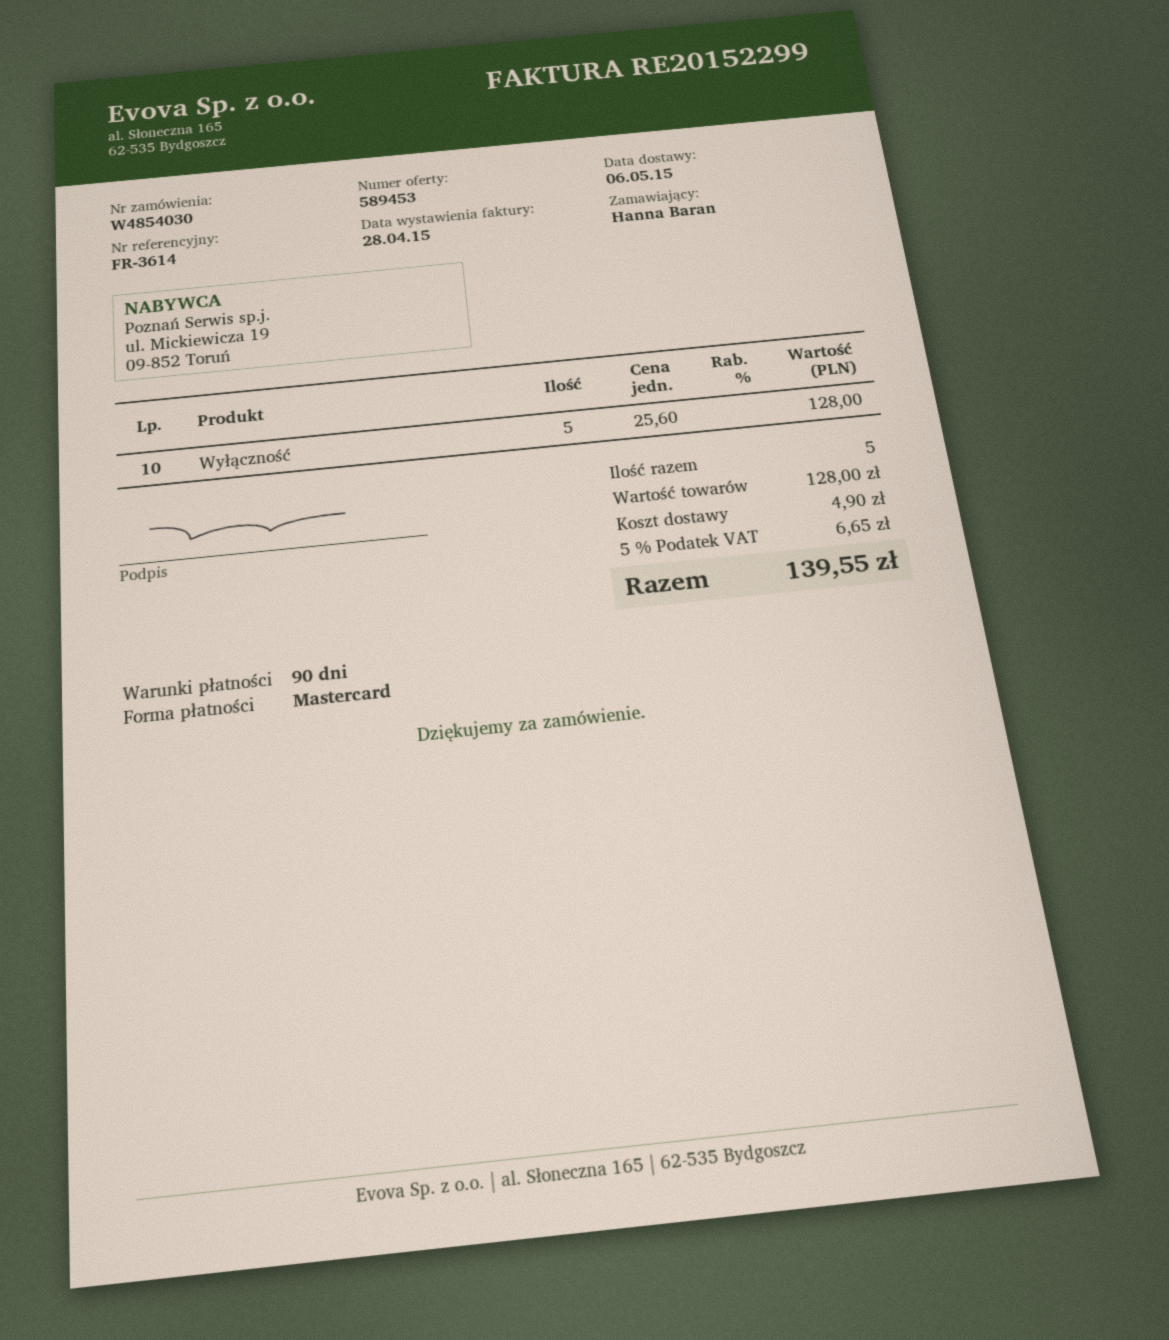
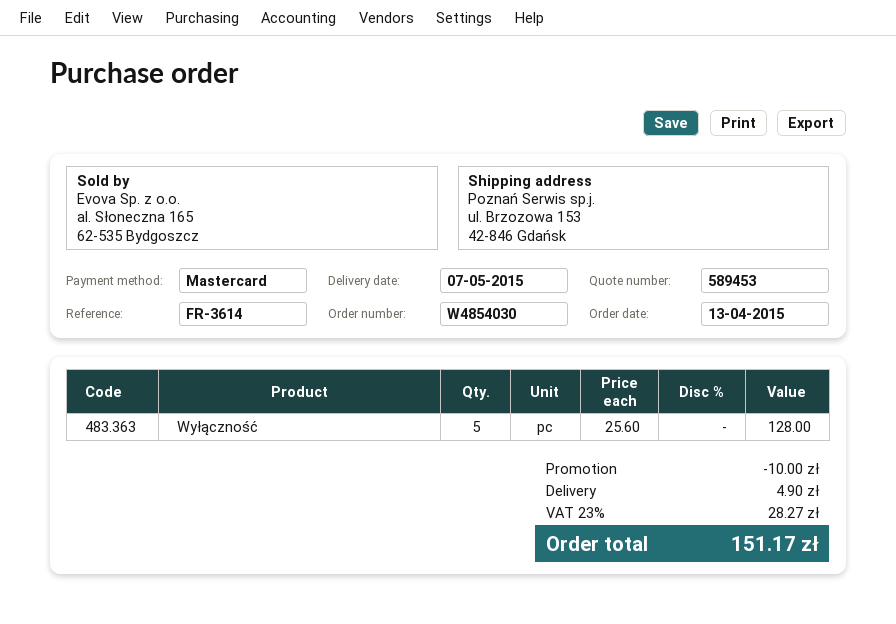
delivery date: 2015-05-06 -> 2015-05-07
discount: none -> 10.00
tax: 5% = 6.65 -> 23% = 28.27
total: 139.55 -> 151.17

